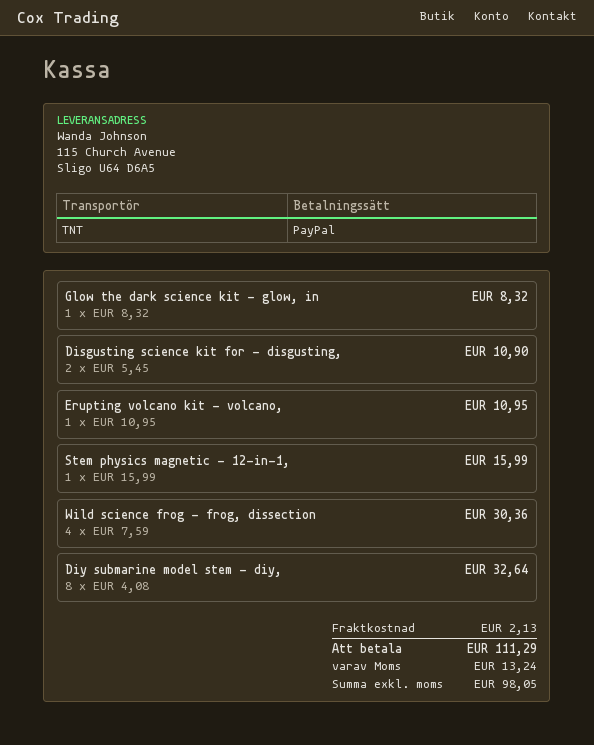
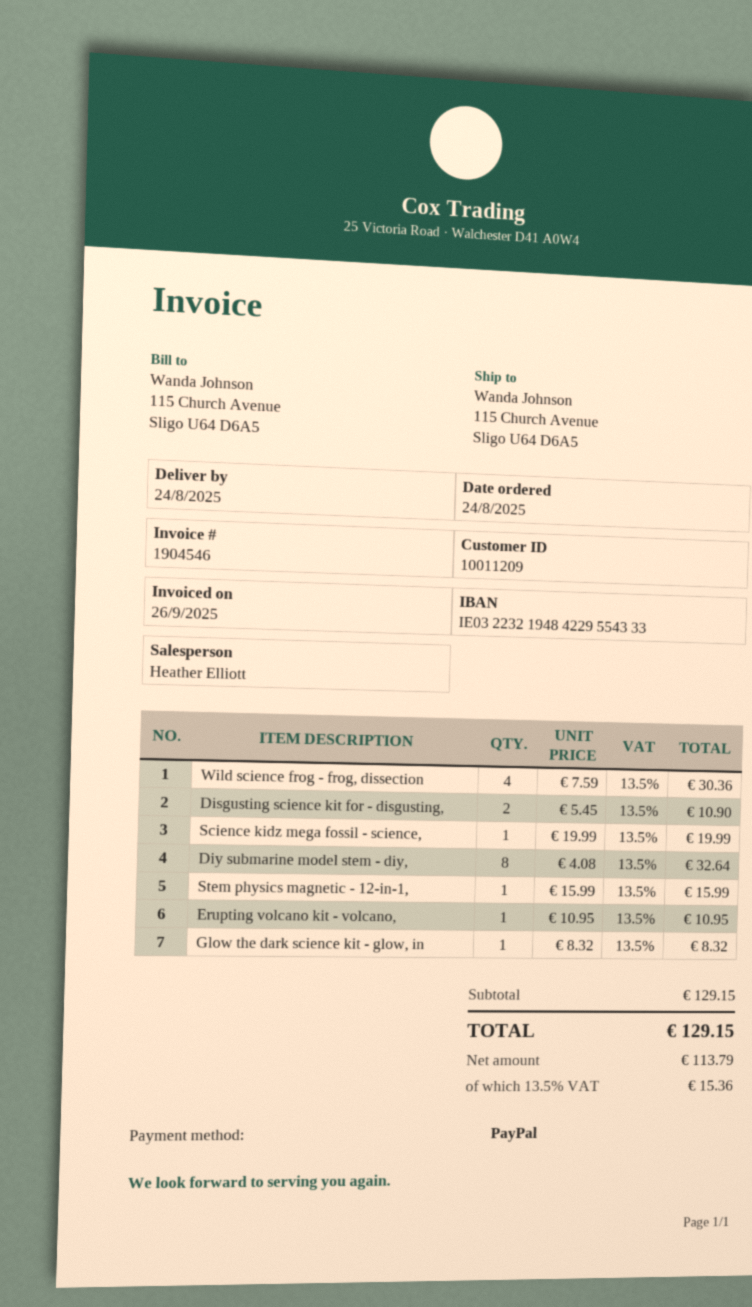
Science kidz mega fossil - science,: none -> 1 x 19.99 = 19.99
shipping: 2.13 -> none
net: 98.05 -> 113.79
tax: 13.24 -> 15.36
total: 111.29 -> 129.15

